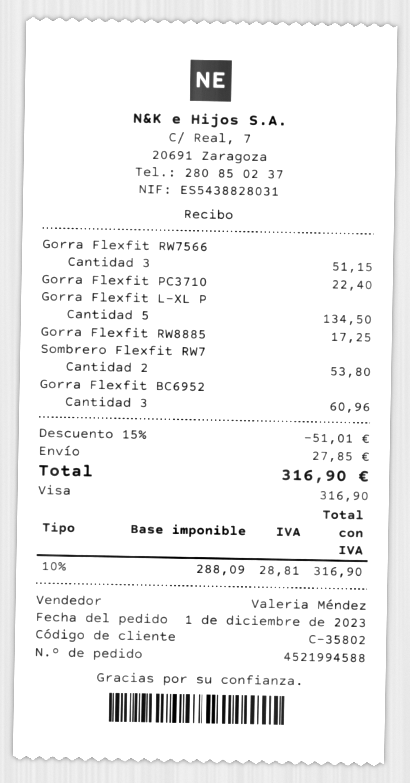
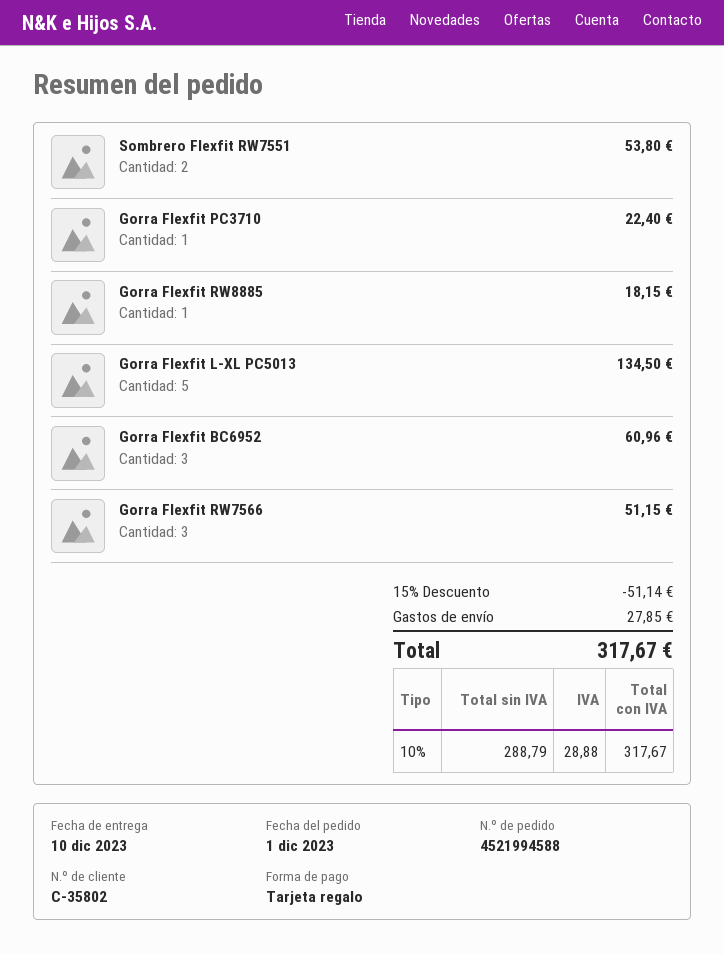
payment method: Visa -> gift card
Gorra Flexfit RW8885: 1 for 17.25 -> 1 for 18.15
discount: 15% = 51.01 -> 15% = 51.14
net: 288.09 -> 288.79
tax: 10% = 28.81 -> 10% = 28.88
total: 316.90 -> 317.67

